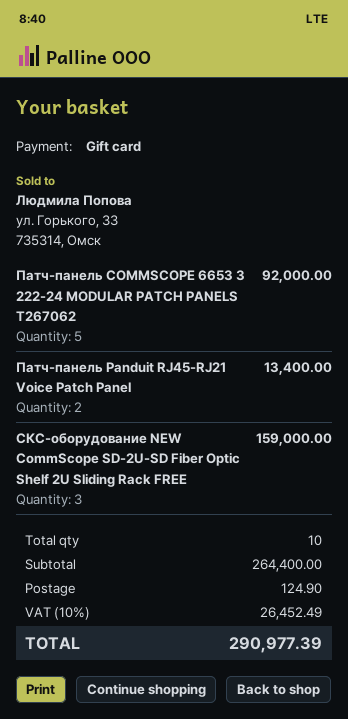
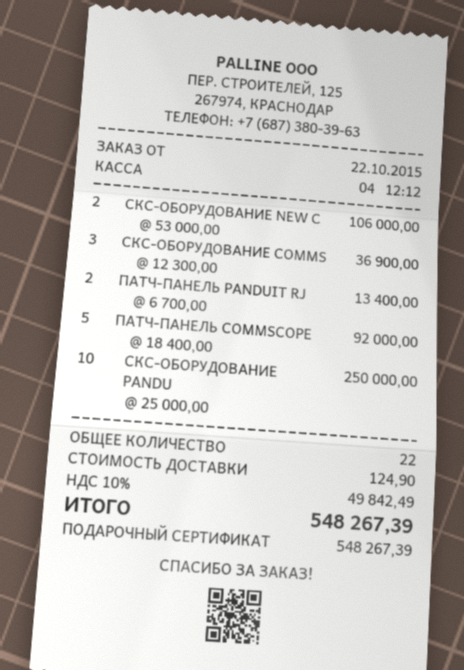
СКС-оборудование NEW CommScope SD-2U-SD Fiber Optic Shelf 2U Sliding Rack FREE: 3 for 159000.00 -> 2 for 106000.00
СКС-ОБОРУДОВАНИЕ COMMS: none -> 3 for 36900.00
СКС-ОБОРУДОВАНИЕ PANDU: none -> 10 for 250000.00
total quantity: 10 -> 22
tax: 10% = 26452.49 -> 10% = 49842.49
total: 290977.39 -> 548267.39

